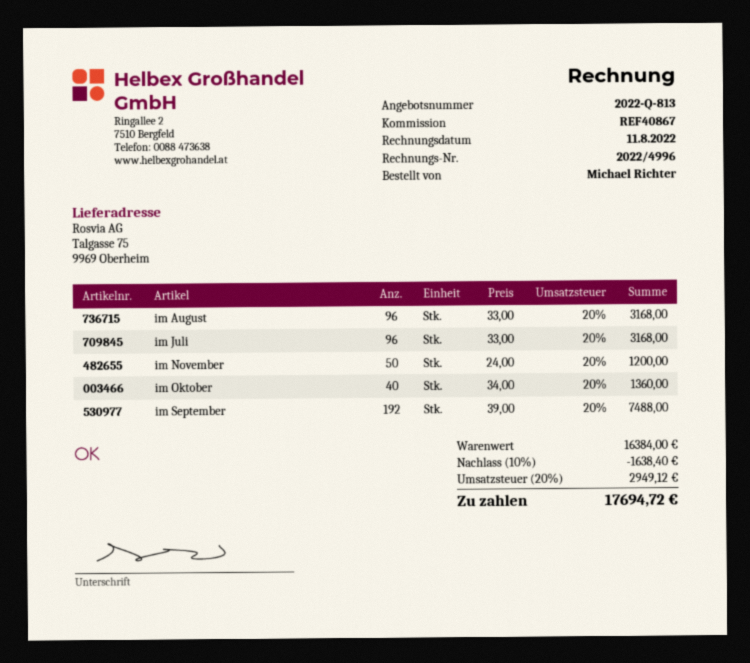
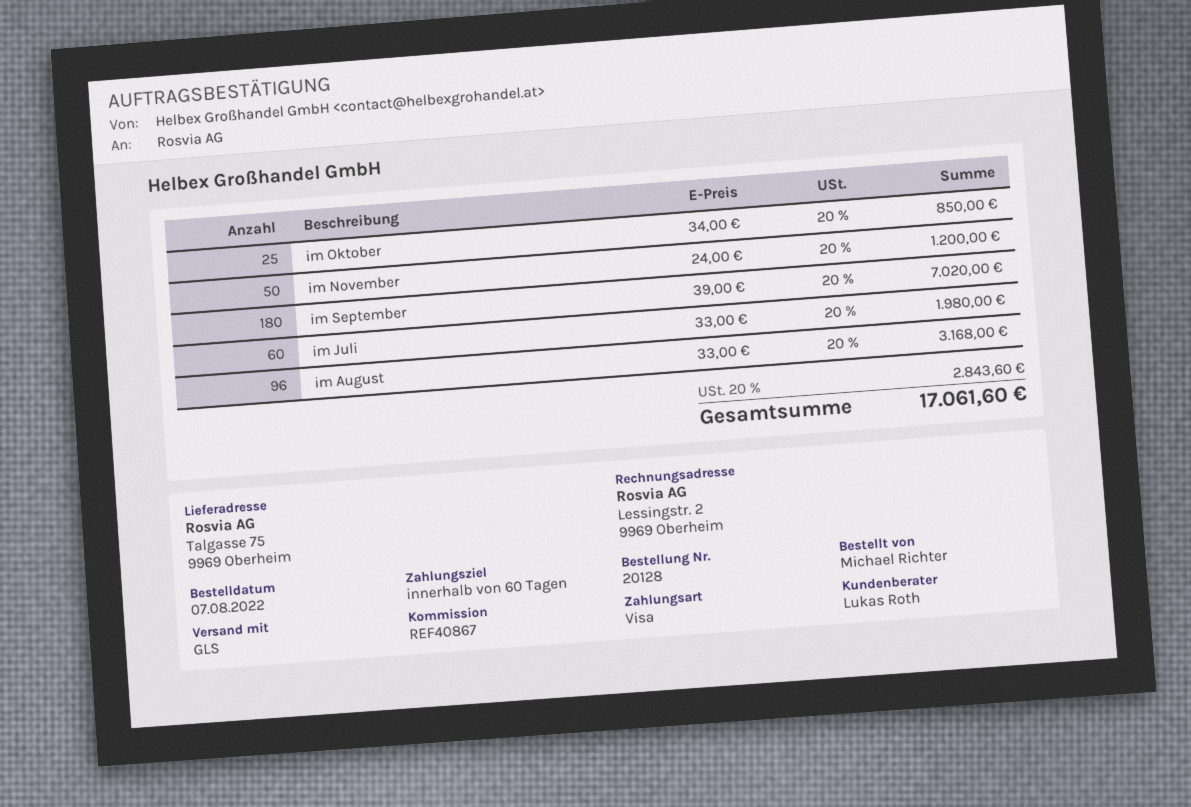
im Juli: 96 x 33.00 = 3168.00 -> 60 x 33.00 = 1980.00
im Oktober: 40 x 34.00 = 1360.00 -> 25 x 34.00 = 850.00
im September: 192 x 39.00 = 7488.00 -> 180 x 39.00 = 7020.00
discount: 10% = 1638.40 -> none
tax: 20% = 2949.12 -> 20% = 2843.60
total: 17694.72 -> 17061.60

